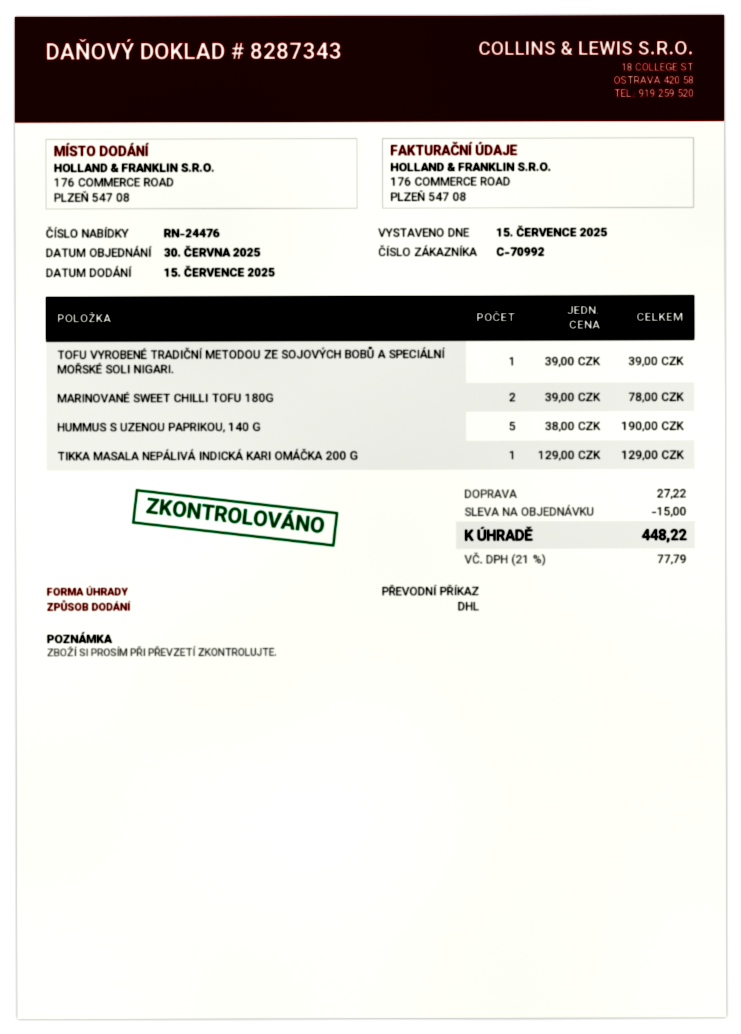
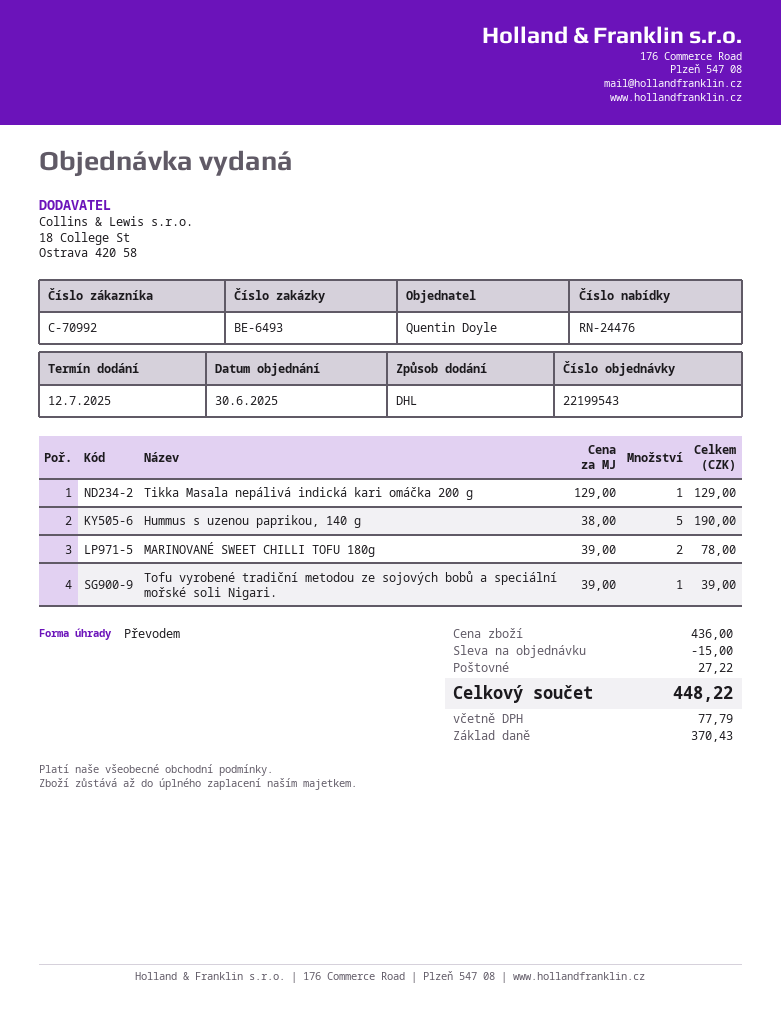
delivery date: 2025-07-15 -> 2025-07-12

